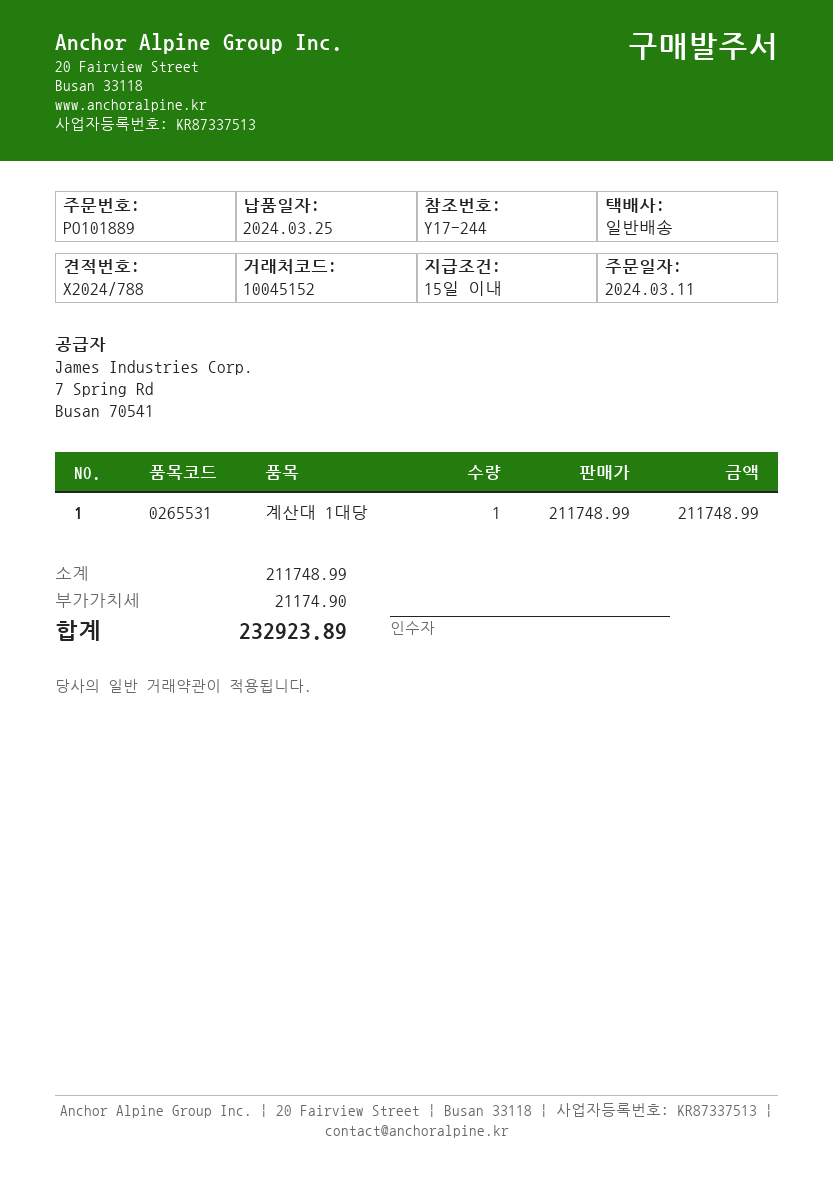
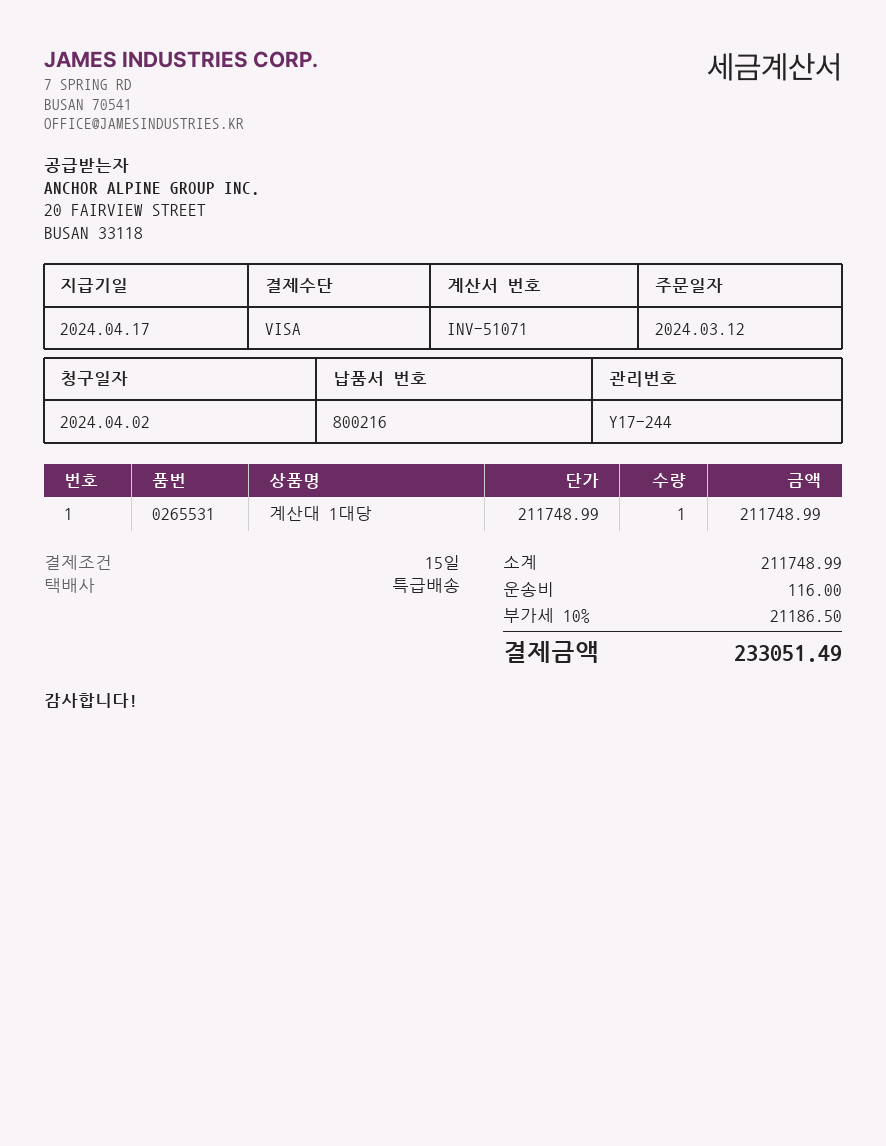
order date: 2024-03-11 -> 2024-03-12
shipping method: standard -> express
shipping: none -> 116.00
tax: 21174.90 -> 21186.50
total: 232923.89 -> 233051.49

